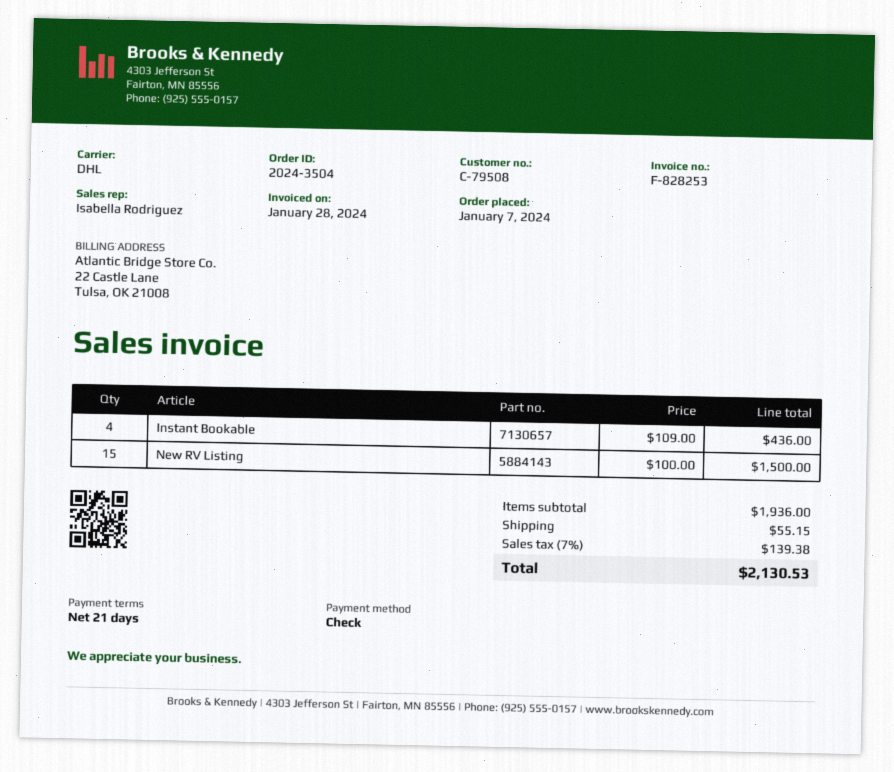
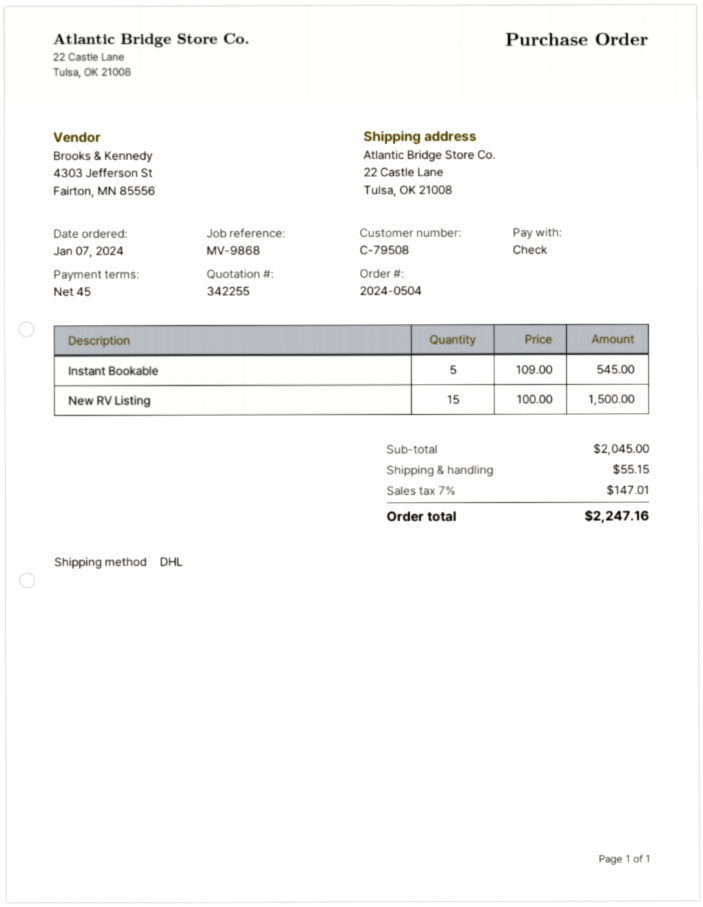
order number: 2024-3504 -> 2024-0504
payment terms: 21 days -> 45 days
Instant Bookable: 4 x 109.00 = 436.00 -> 5 x 109.00 = 545.00
subtotal: 1936.00 -> 2045.00
tax: 7% = 139.38 -> 7% = 147.01
total: 2130.53 -> 2247.16

